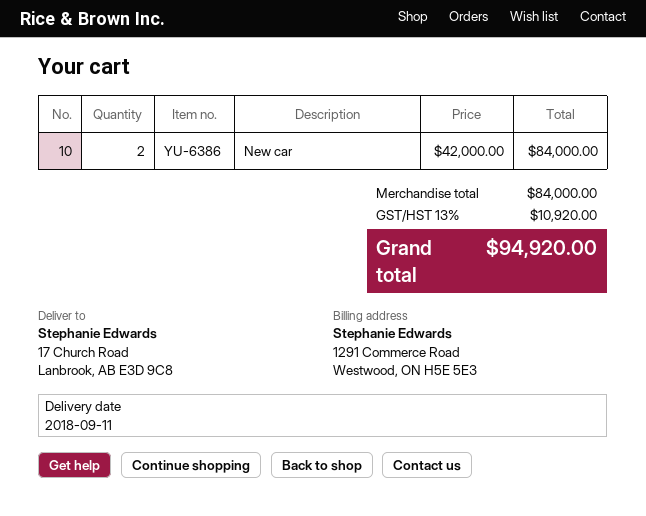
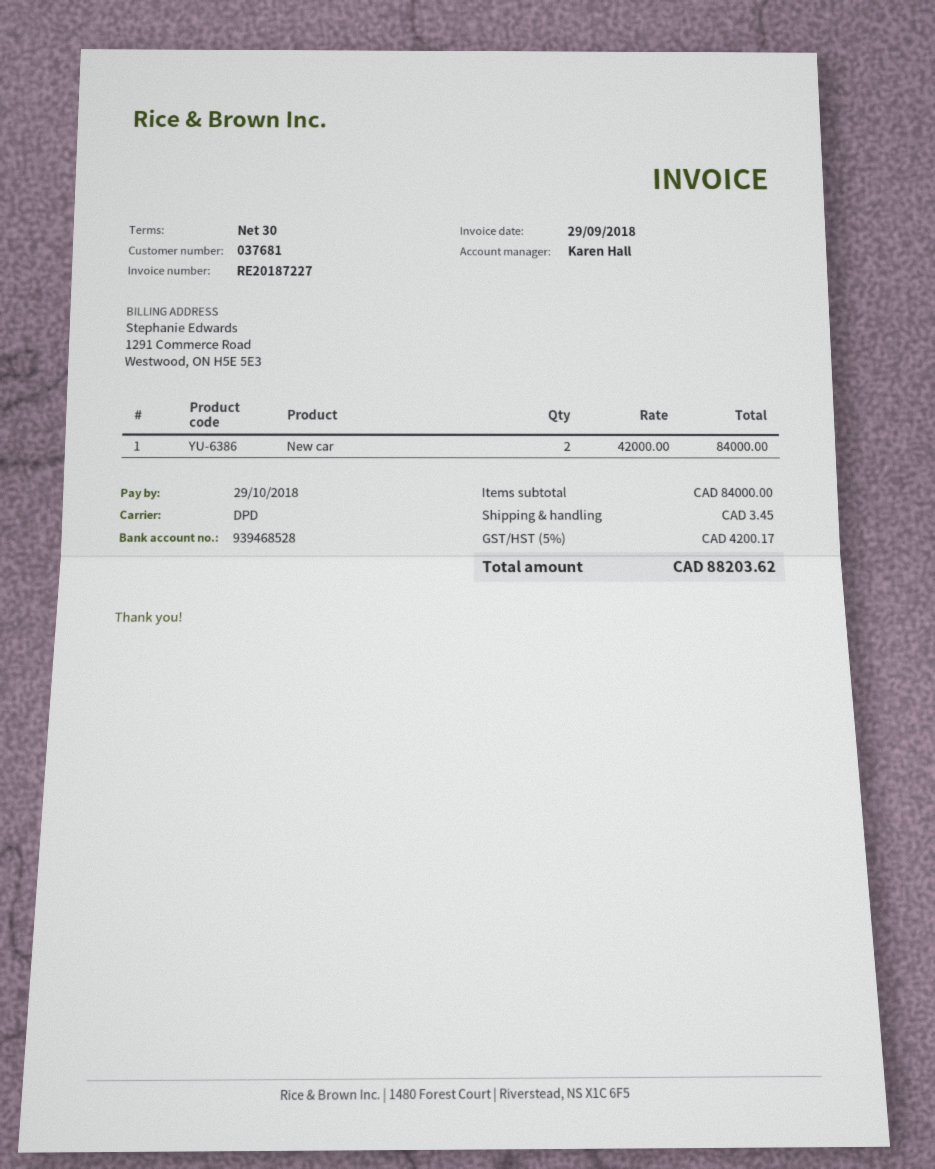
shipping: none -> 3.45
tax: 13% = 10920.00 -> 5% = 4200.17
total: 94920.00 -> 88203.62

